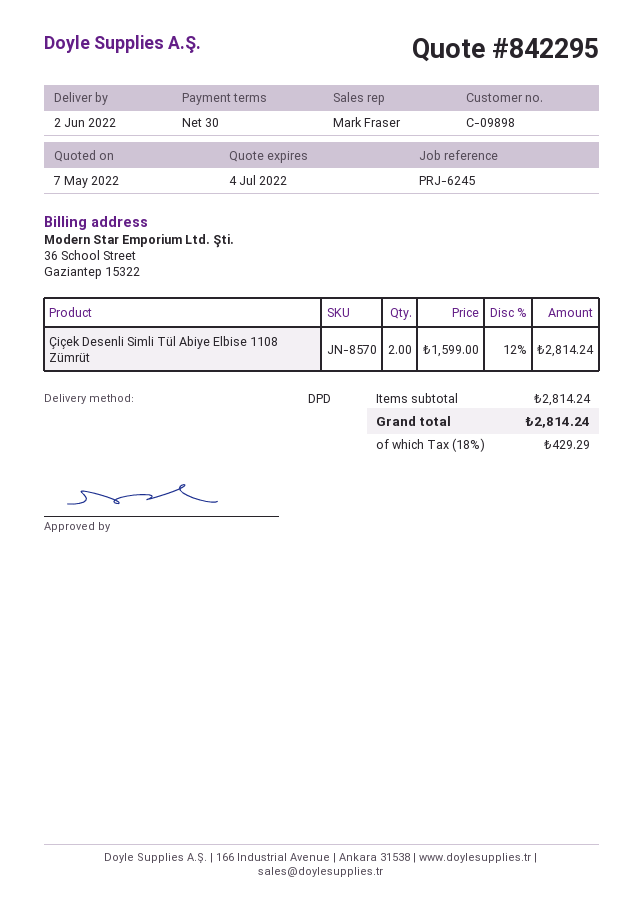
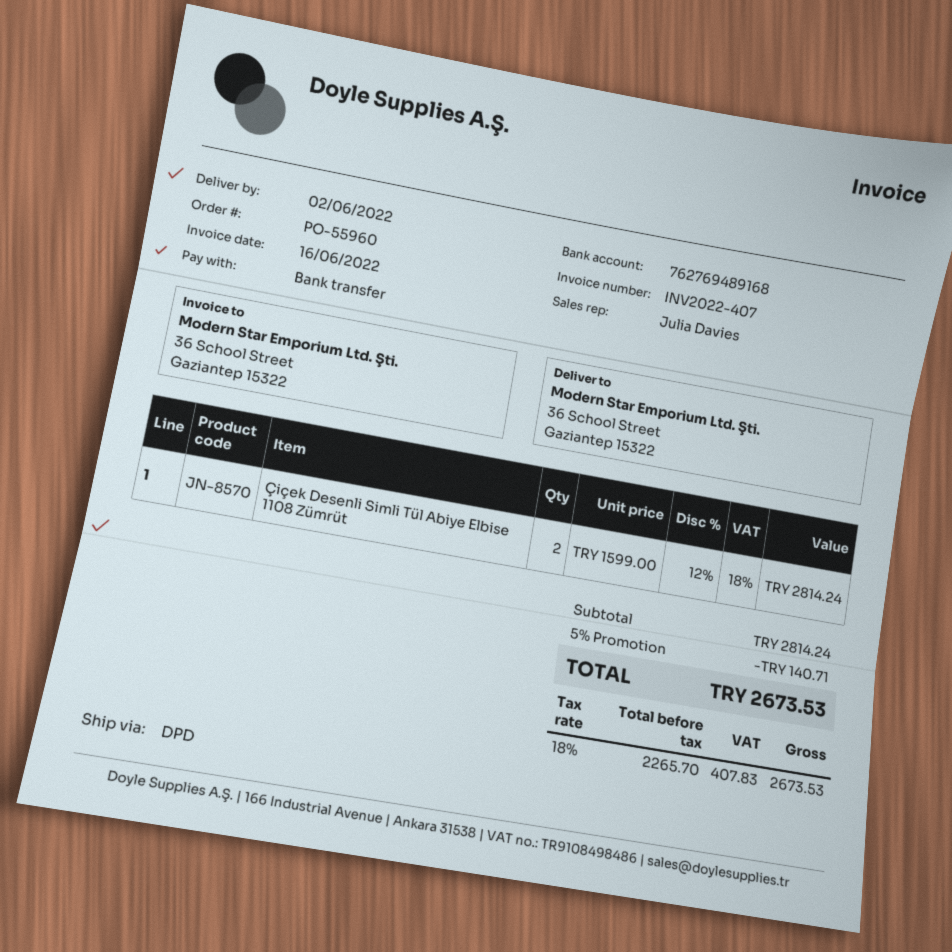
sales rep: Mark Fraser -> Julia Davies
discount: none -> 5% = 140.71
tax: 18% = 429.29 -> 18% = 407.83
total: 2814.24 -> 2673.53

